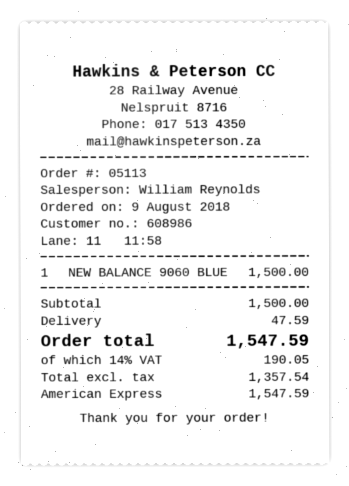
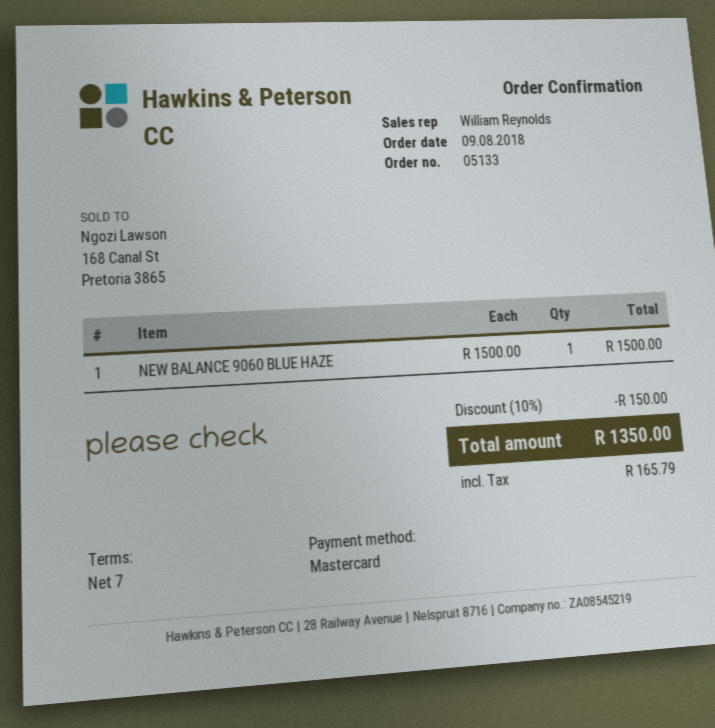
order number: 05113 -> 05133
payment method: American Express -> Mastercard
discount: none -> 10% = 150.00
shipping: 47.59 -> none
tax: 190.05 -> 165.79
total: 1547.59 -> 1350.00

